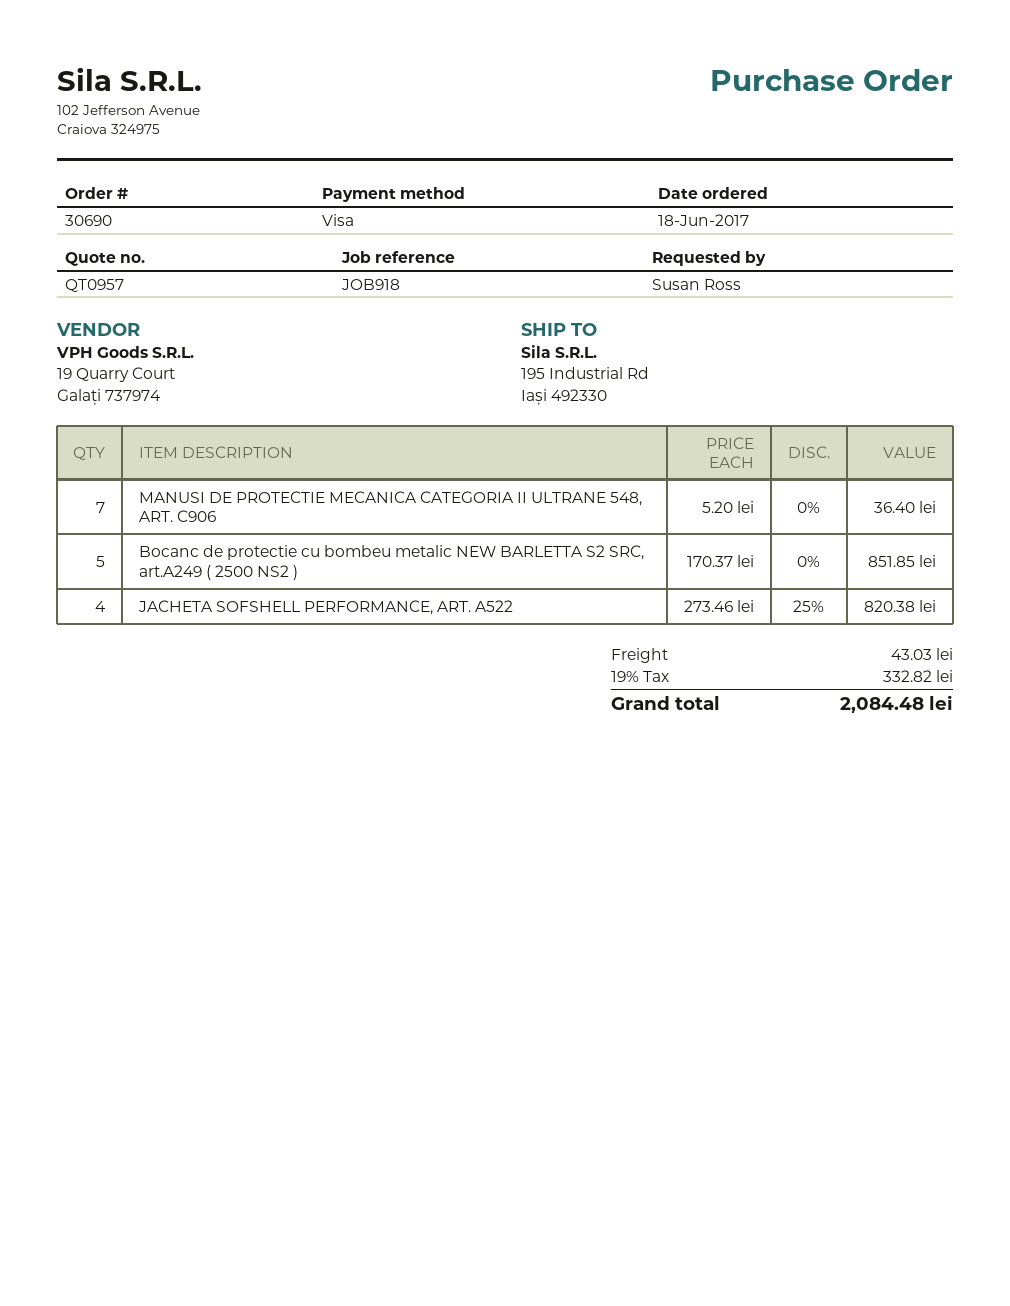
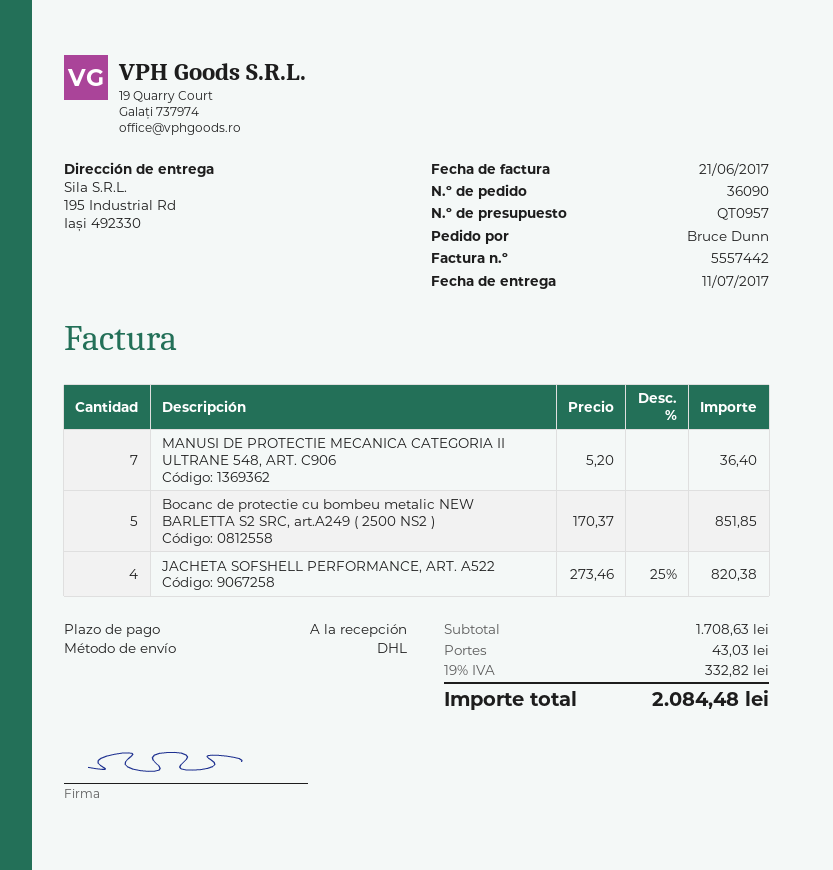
order number: 30690 -> 36090
ordered by: Susan Ross -> Bruce Dunn

